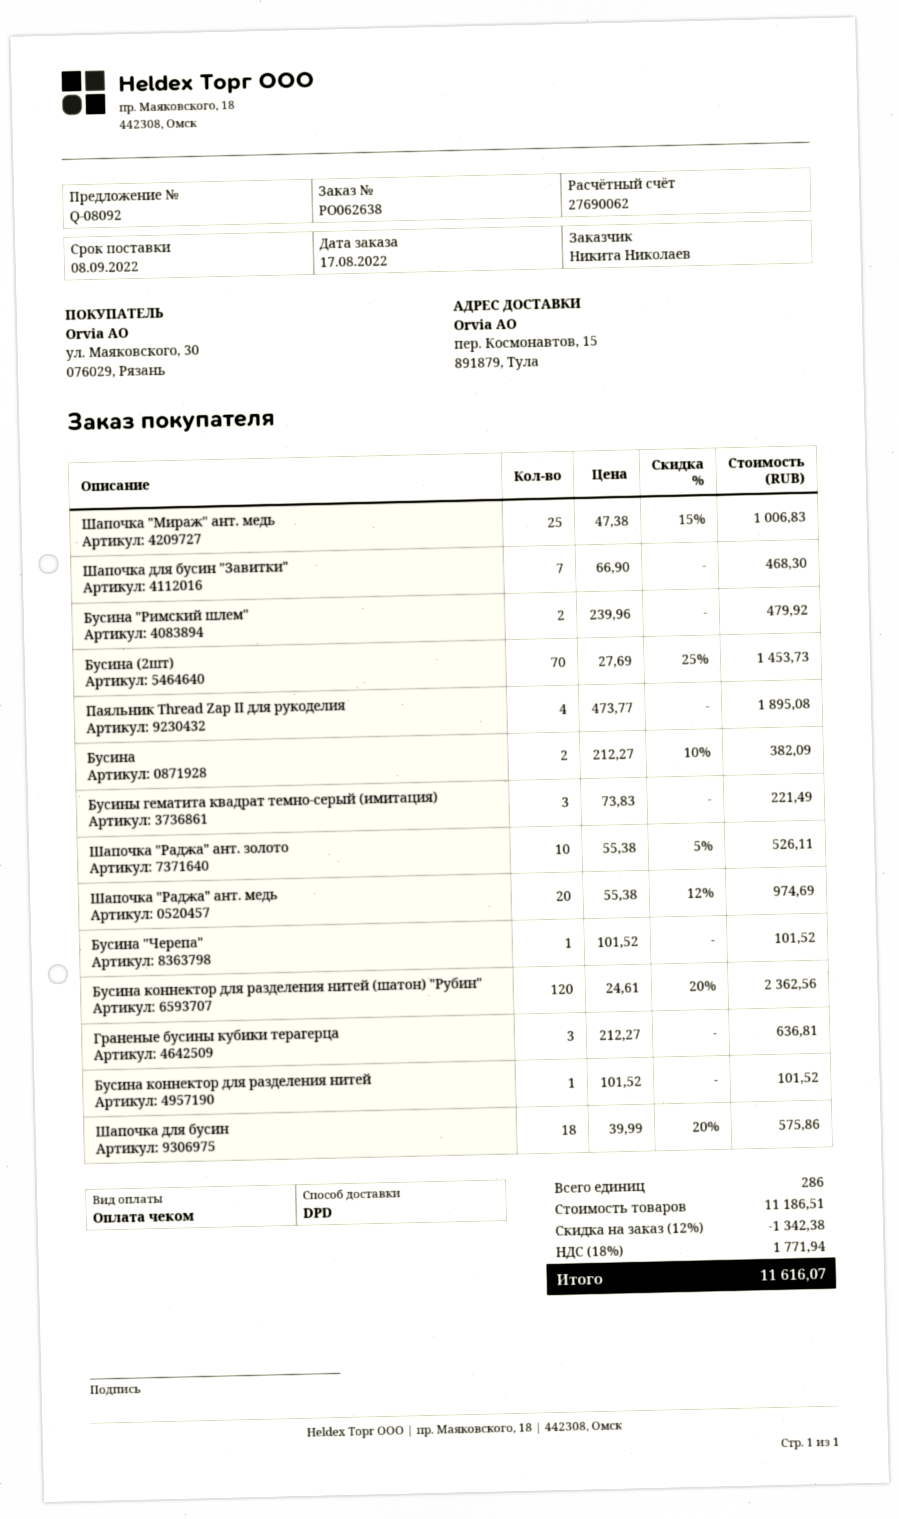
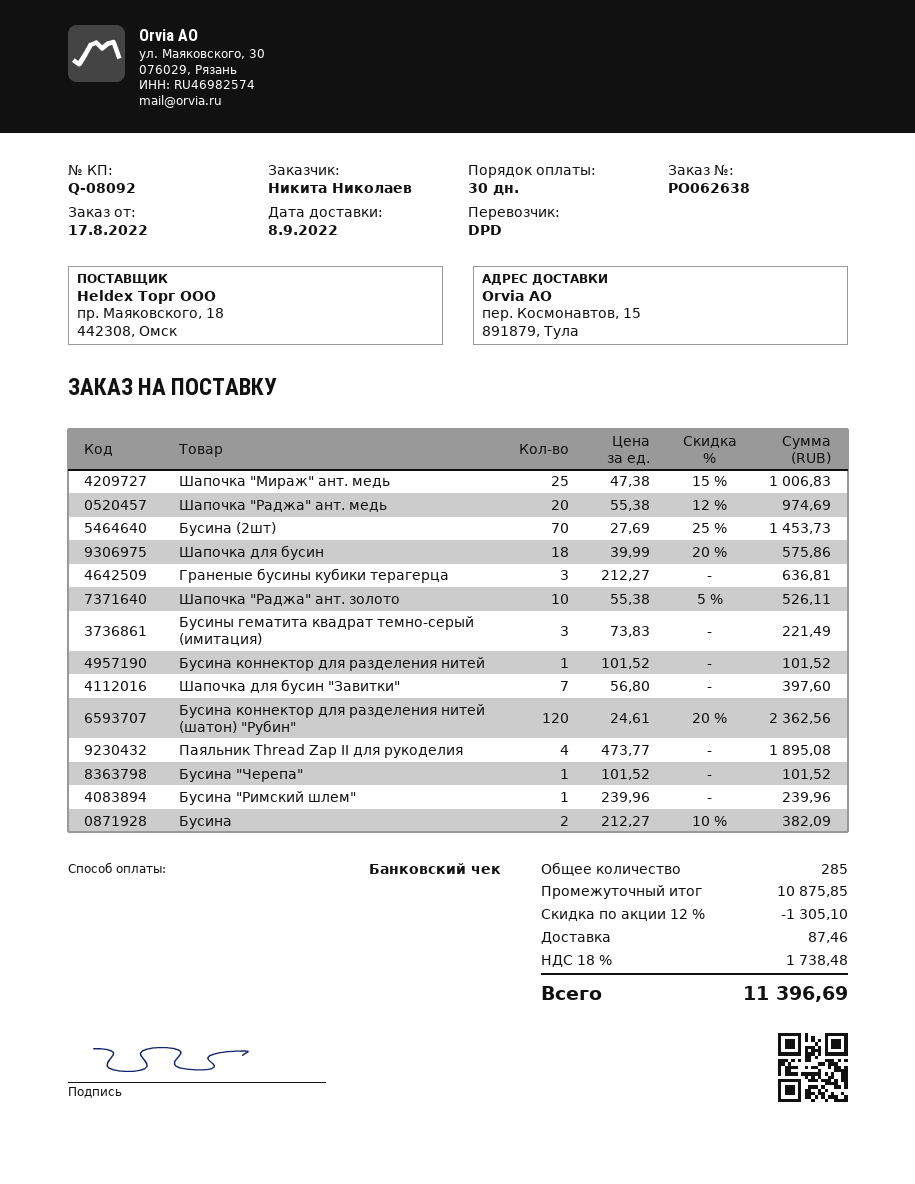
Шапочка для бусин "Завитки": 7 x 66.90 = 468.30 -> 7 x 56.80 = 397.60
Бусина "Римский шлем": 2 x 239.96 = 479.92 -> 1 x 239.96 = 239.96
total quantity: 286 -> 285
subtotal: 11186.51 -> 10875.85
discount: 12% = 1342.38 -> 12% = 1305.10
shipping: none -> 87.46
tax: 18% = 1771.94 -> 18% = 1738.48
total: 11616.07 -> 11396.69

